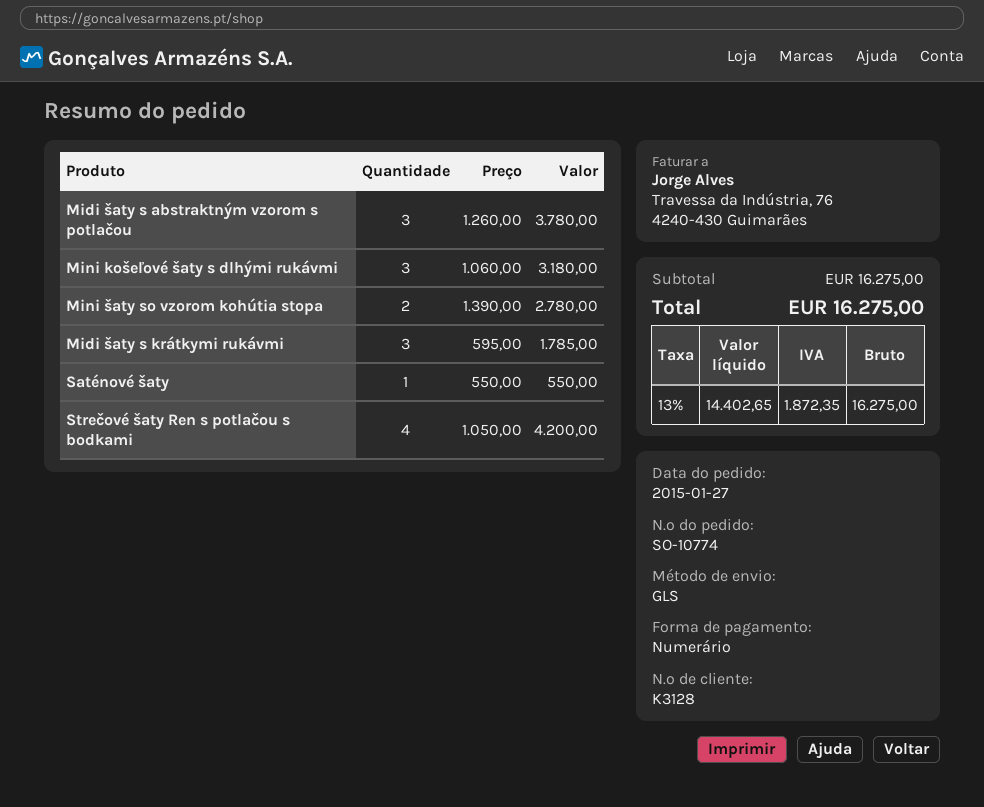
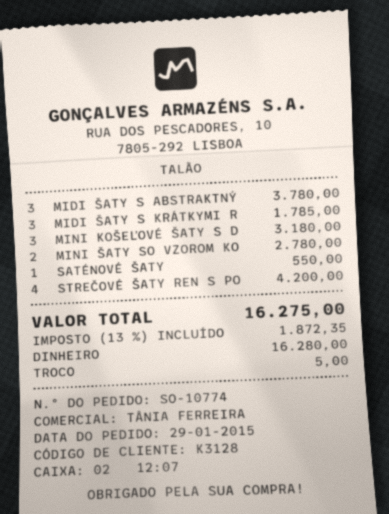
order date: 2015-01-27 -> 2015-01-29

